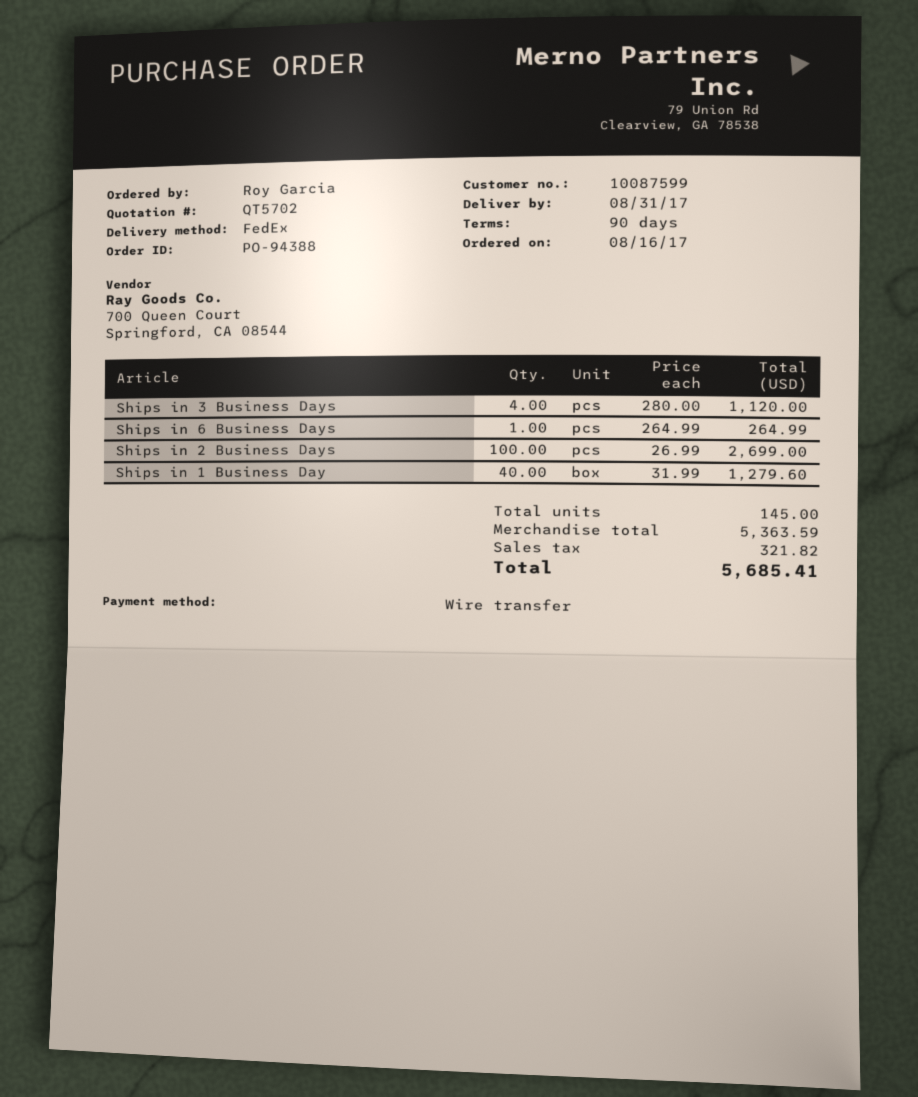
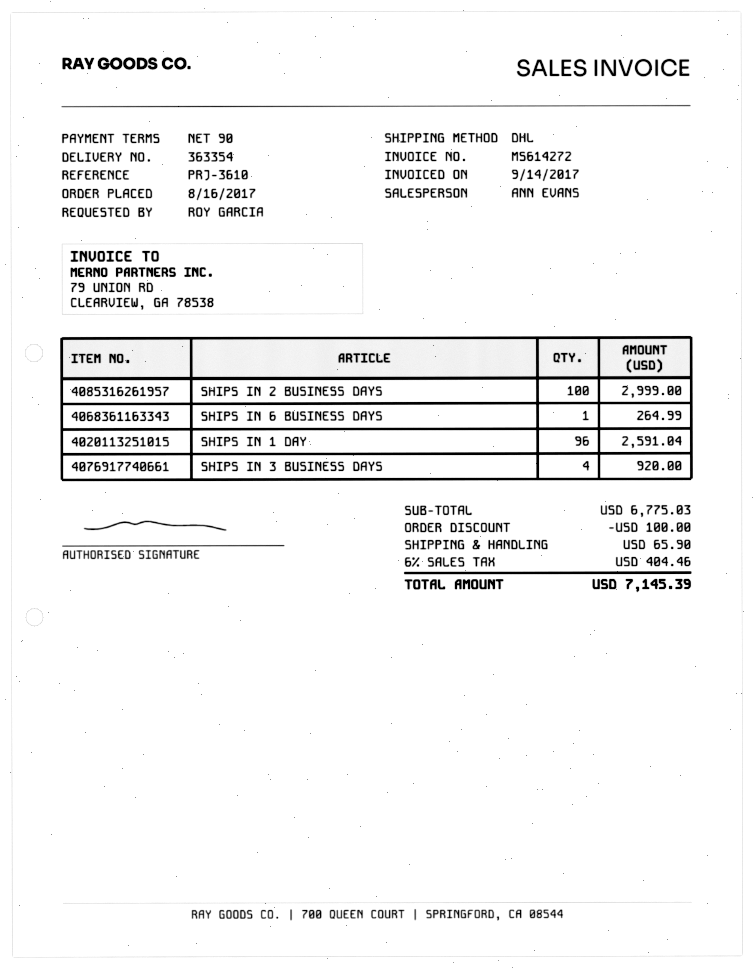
shipping method: FedEx -> DHL
Ships in 3 Business Days: 4 for 1120.00 -> 4 for 920.00
Ships in 2 Business Days: 100 for 2699.00 -> 100 for 2999.00
Ships in 1 Business Day: 40 for 1279.60 -> none
SHIPS IN 1 DAY: none -> 96 for 2591.04
subtotal: 5363.59 -> 6775.03
discount: none -> 100.00
shipping: none -> 65.90
tax: 321.82 -> 404.46
total: 5685.41 -> 7145.39

